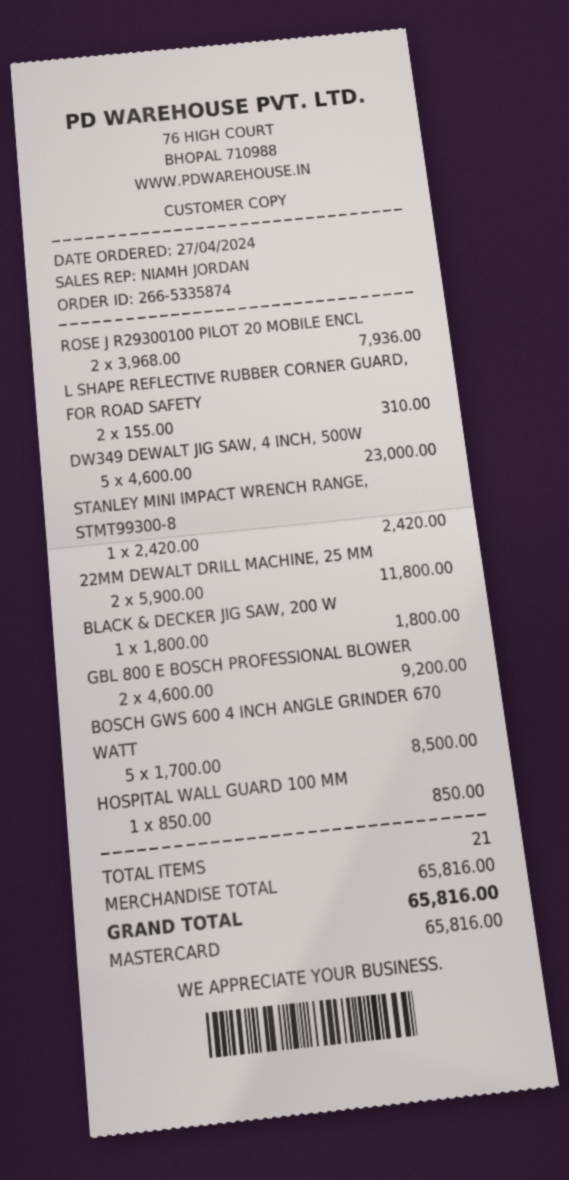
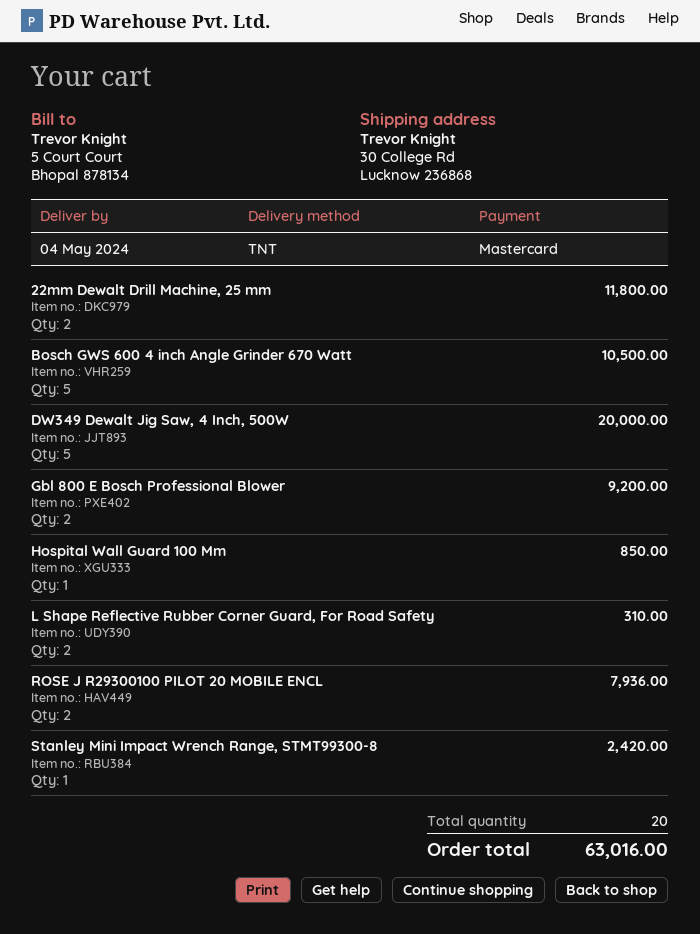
DW349 DEWALT JIG SAW, 4 INCH, 500W: 5 for 23000.00 -> 5 for 20000.00
BLACK & DECKER JIG SAW, 200 W: 1 for 1800.00 -> none
BOSCH GWS 600 4 INCH ANGLE GRINDER 670 WATT: 5 for 8500.00 -> 5 for 10500.00
total quantity: 21 -> 20
total: 65816.00 -> 63016.00

